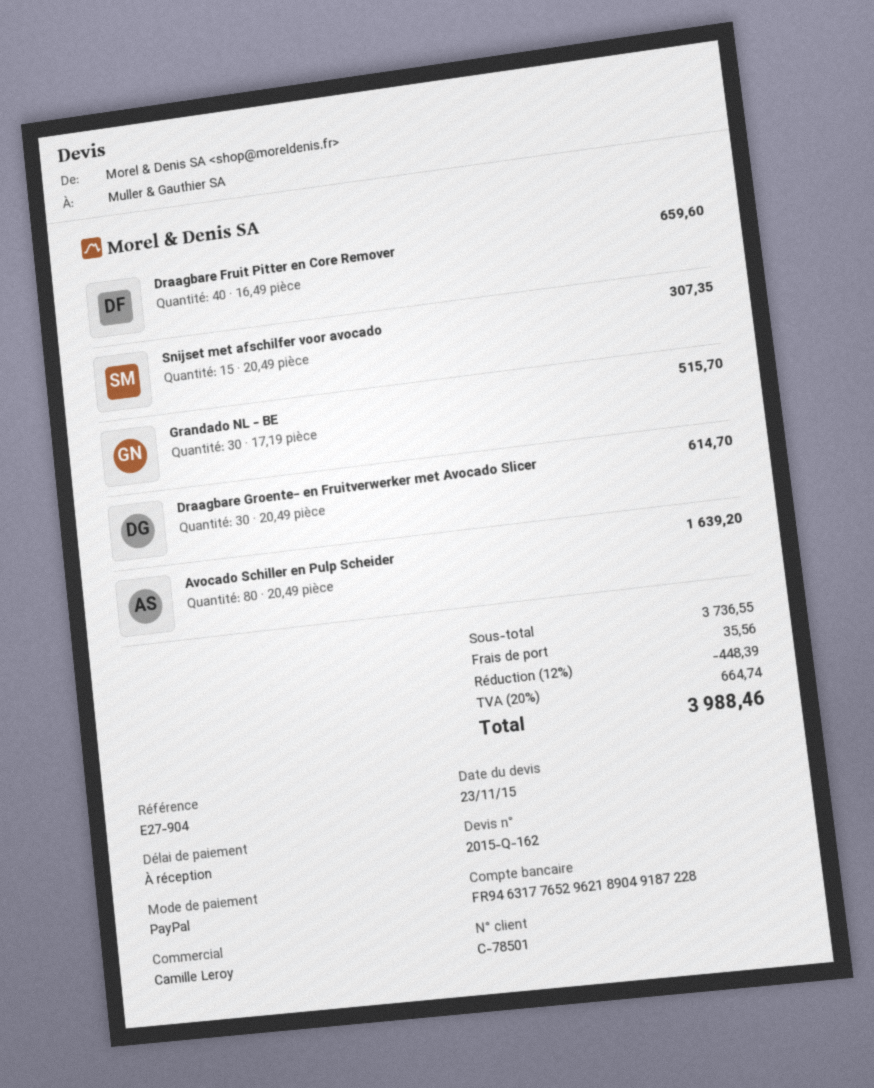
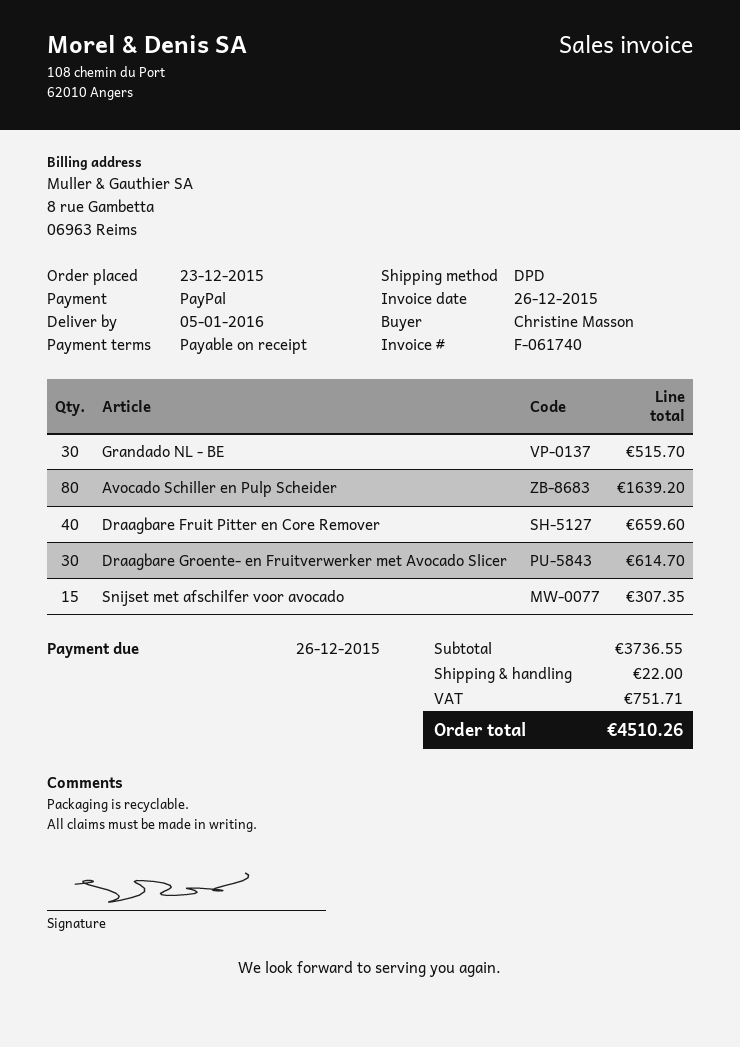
discount: 12% = 448.39 -> none
shipping: 35.56 -> 22.00
tax: 664.74 -> 751.71
total: 3988.46 -> 4510.26

